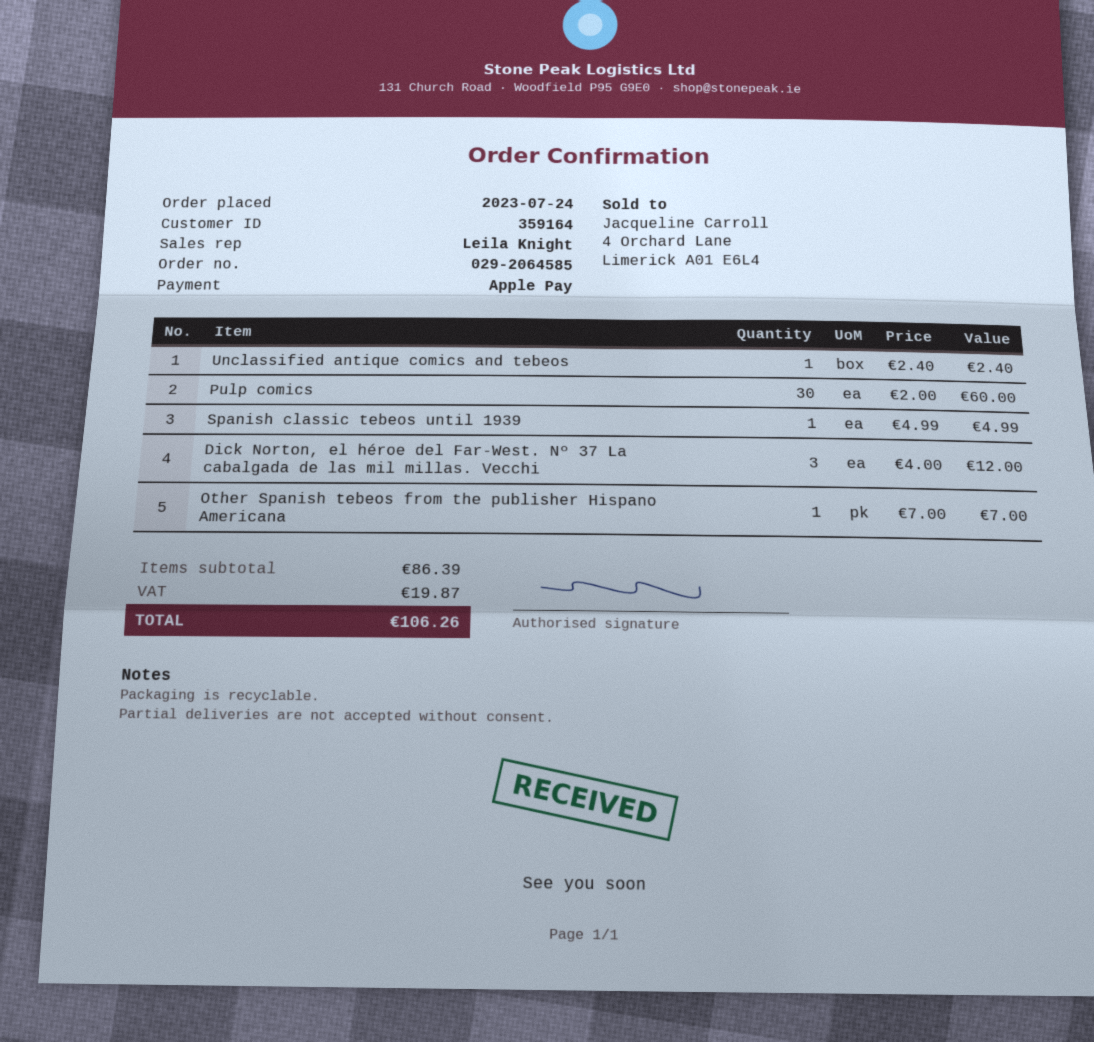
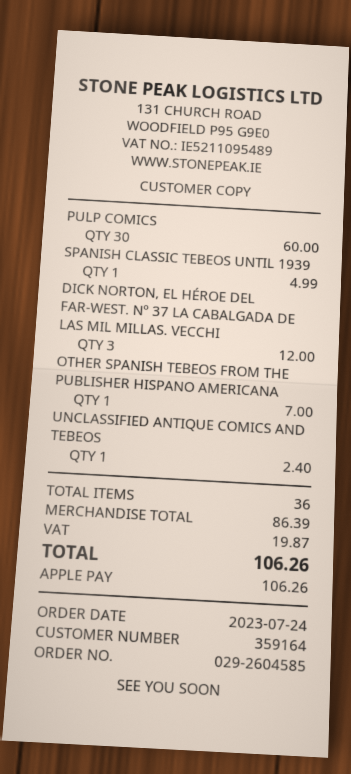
order number: 029-2064585 -> 029-2604585

